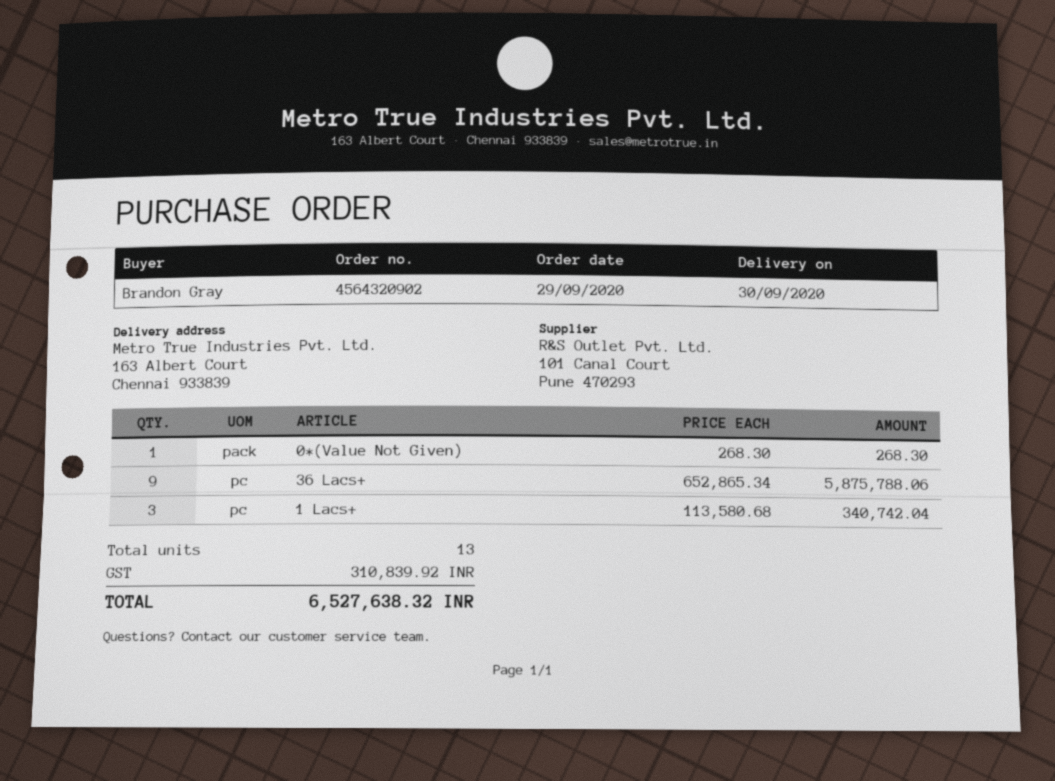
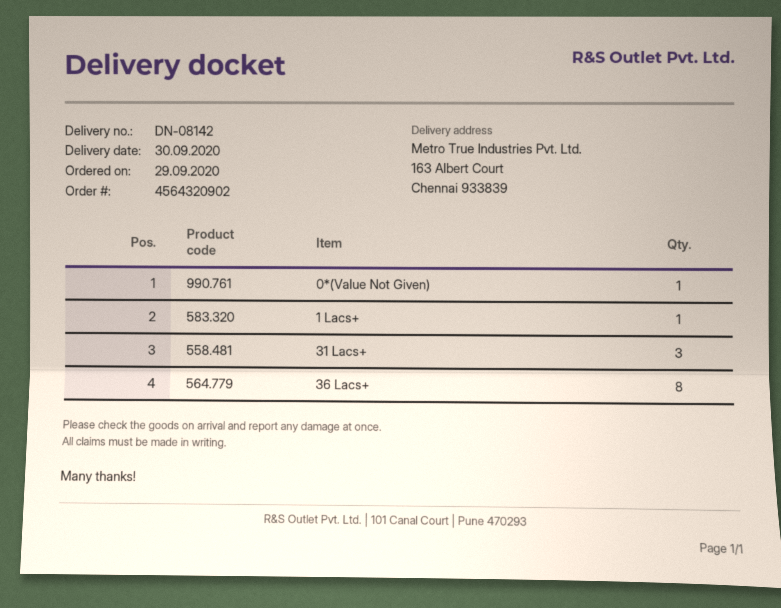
36 Lacs+: 9 -> 8
1 Lacs+: 3 -> 1
31 Lacs+: none -> 3

